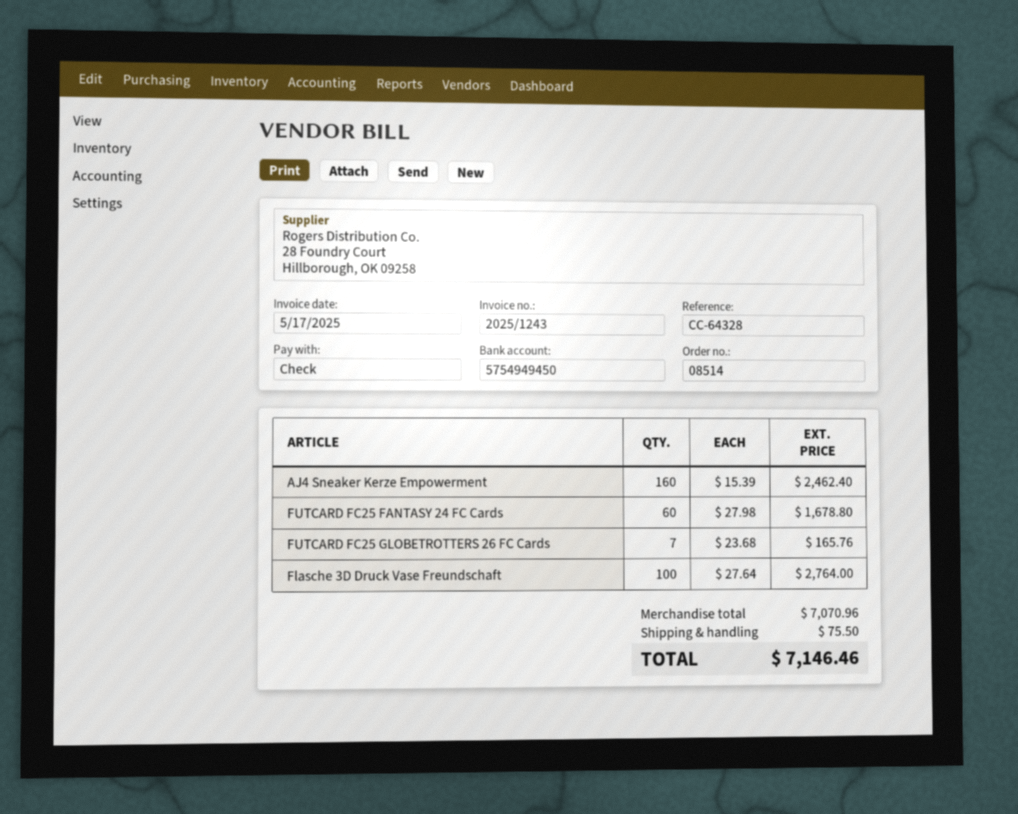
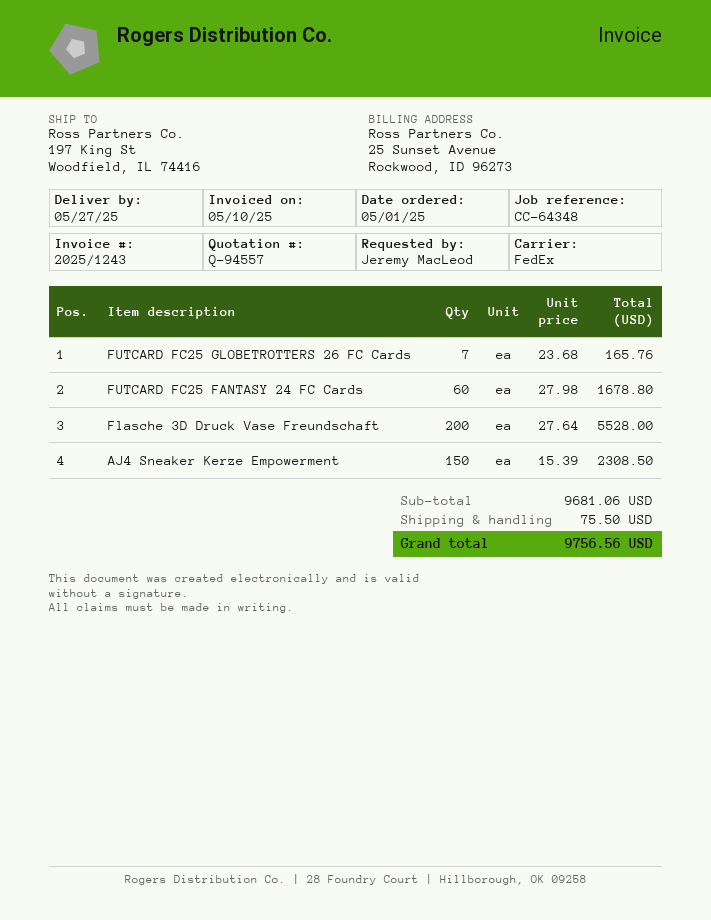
invoice date: 2025-05-17 -> 2025-05-10
reference: CC-64328 -> CC-64348
AJ4 Sneaker Kerze Empowerment: 160 x 15.39 = 2462.40 -> 150 x 15.39 = 2308.50
Flasche 3D Druck Vase Freundschaft: 100 x 27.64 = 2764.00 -> 200 x 27.64 = 5528.00
subtotal: 7070.96 -> 9681.06
total: 7146.46 -> 9756.56

